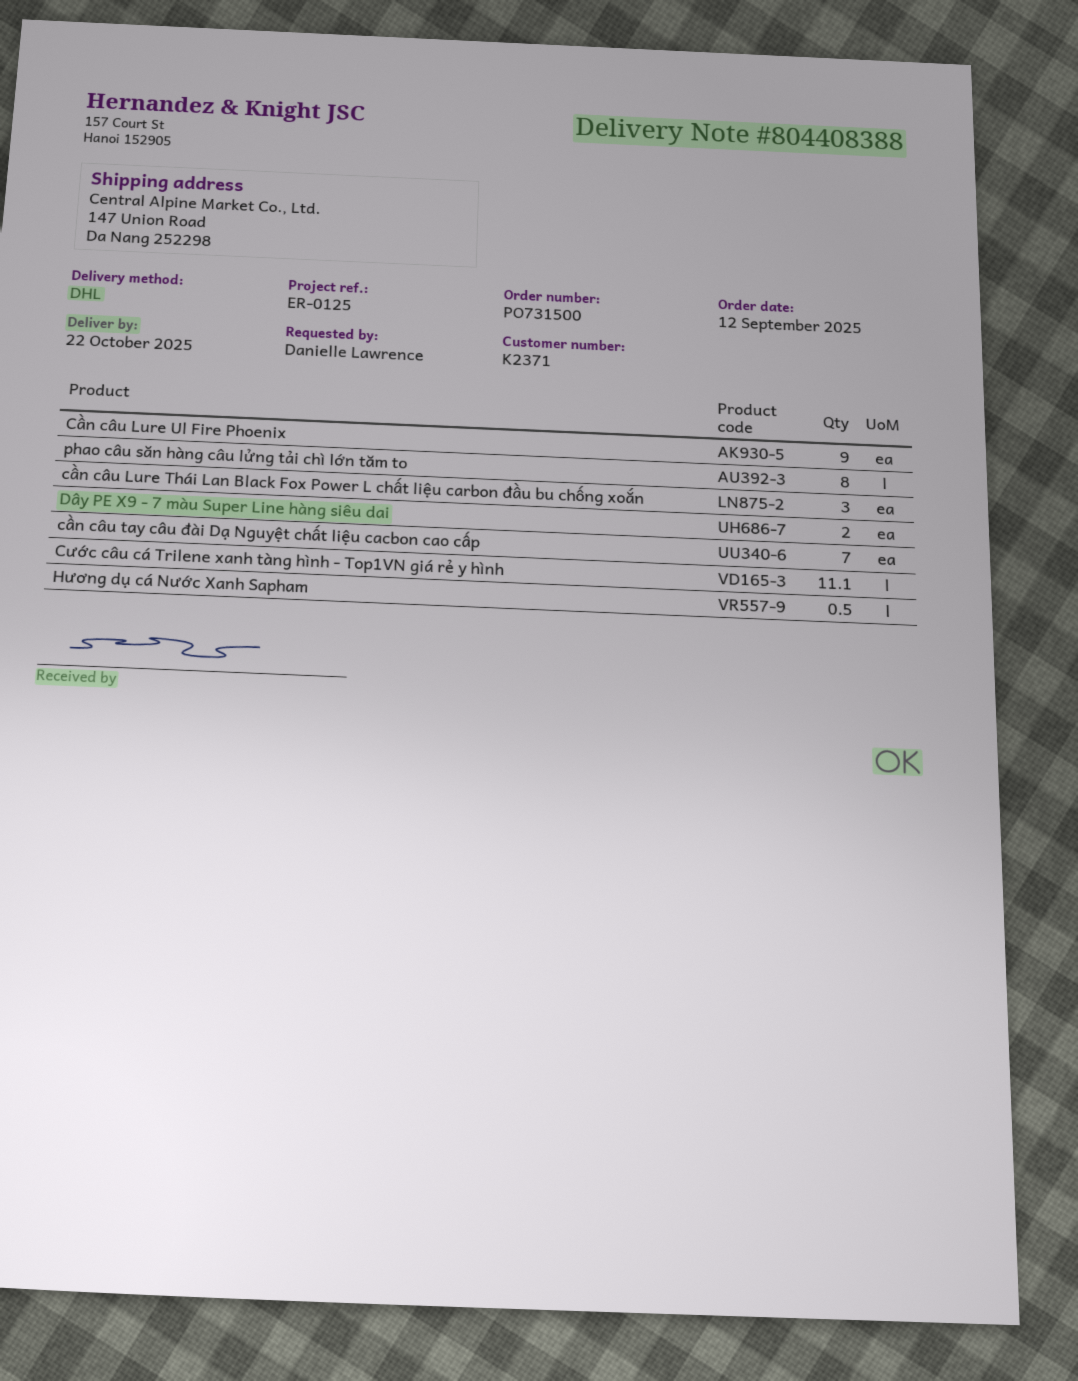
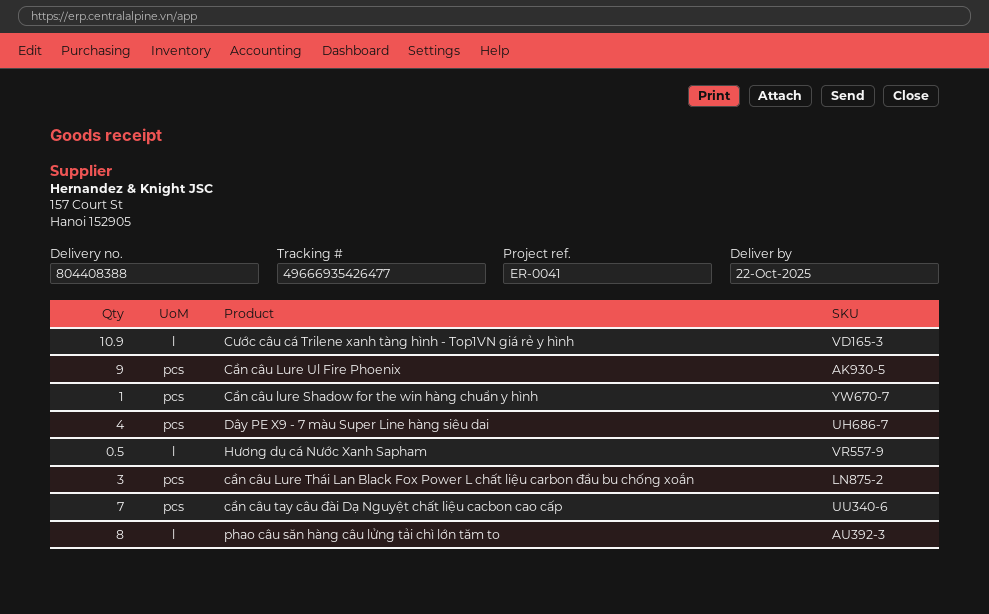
reference: ER-0125 -> ER-0041
Dây PE X9 - 7 màu Super Line hàng siêu dai: 2 -> 4
Cước câu cá Trilene xanh tàng hình - Top1VN giá rẻ y hình: 11.1 -> 10.9
Cần câu lure Shadow for the win hàng chuẩn y hình: none -> 1

